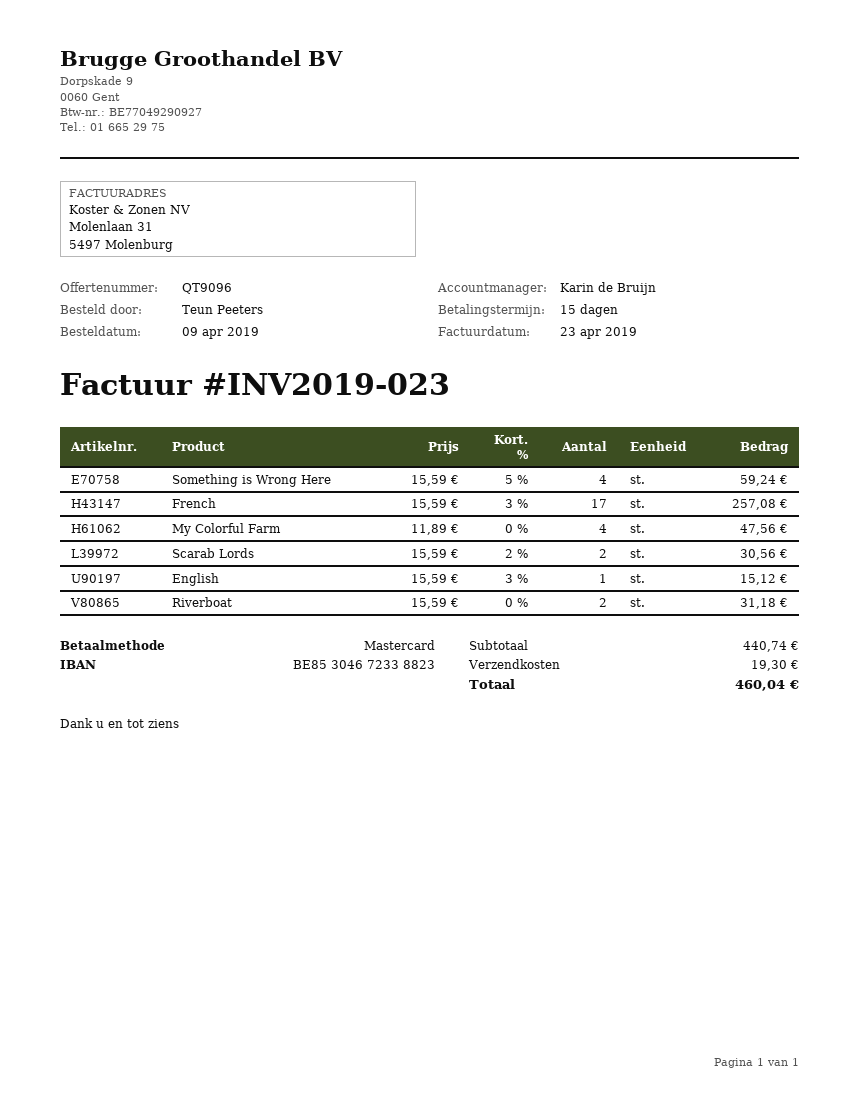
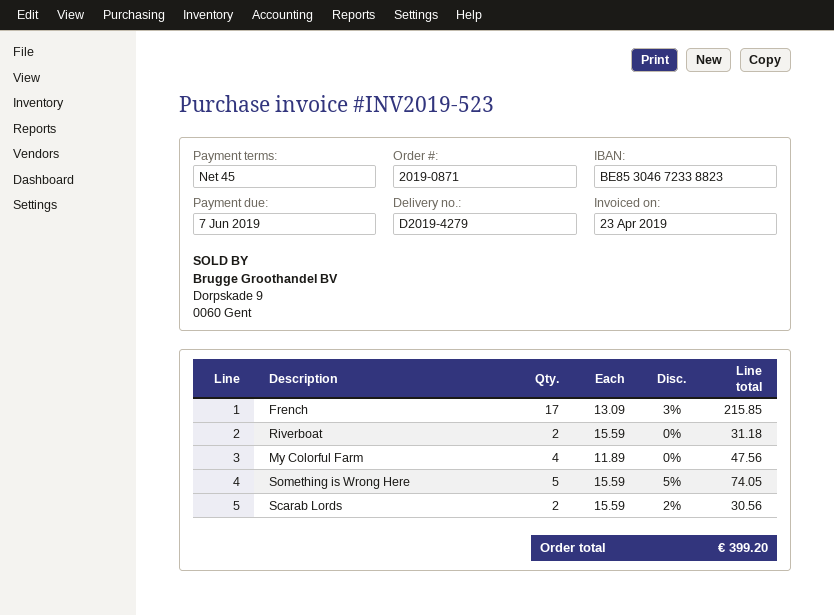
invoice number: INV2019-023 -> INV2019-523
payment terms: 15 days -> 45 days
Something is Wrong Here: 4 x 15.59 - 5% = 59.24 -> 5 x 15.59 - 5% = 74.05
French: 17 x 15.59 - 3% = 257.08 -> 17 x 13.09 - 3% = 215.85
English: 1 x 15.59 - 3% = 15.12 -> none
shipping: 19.30 -> none
total: 460.04 -> 399.20

